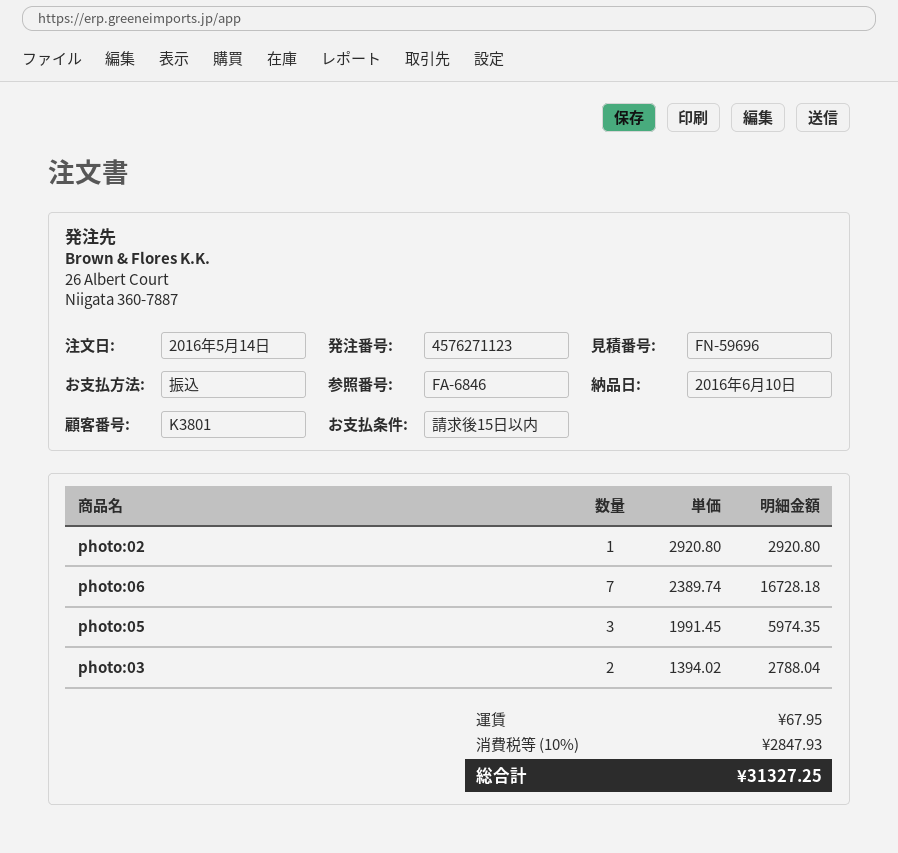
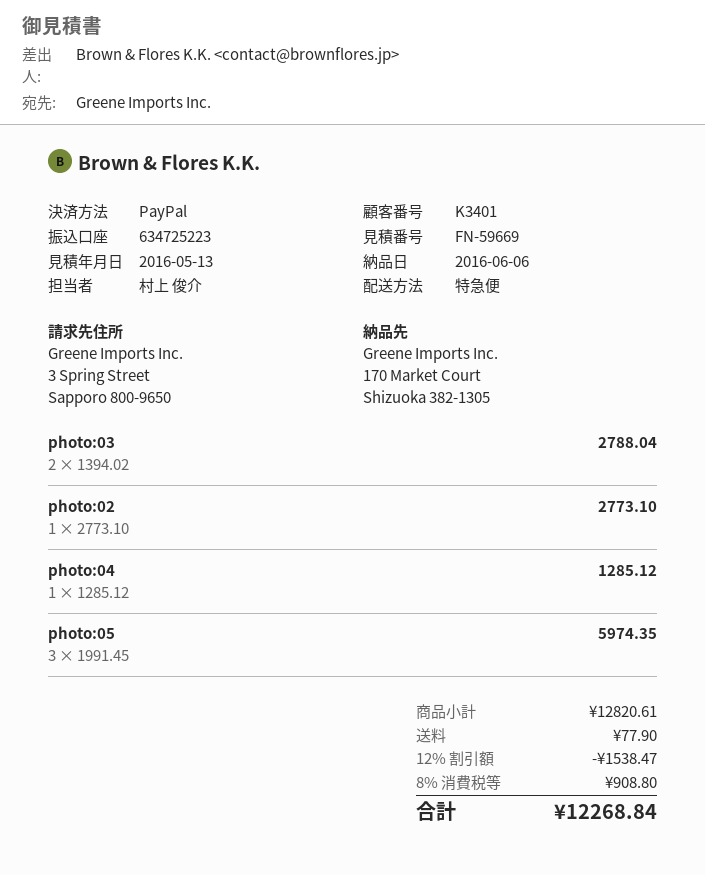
quote number: FN-59696 -> FN-59669
delivery date: 2016-06-10 -> 2016-06-06
customer number: K3801 -> K3401
payment method: bank transfer -> PayPal
photo:02: 1 x 2920.80 = 2920.80 -> 1 x 2773.10 = 2773.10
photo:06: 7 x 2389.74 = 16728.18 -> none
photo:04: none -> 1 x 1285.12 = 1285.12
discount: none -> 12% = 1538.47
shipping: 67.95 -> 77.90
tax: 10% = 2847.93 -> 8% = 908.80
total: 31327.25 -> 12268.84

